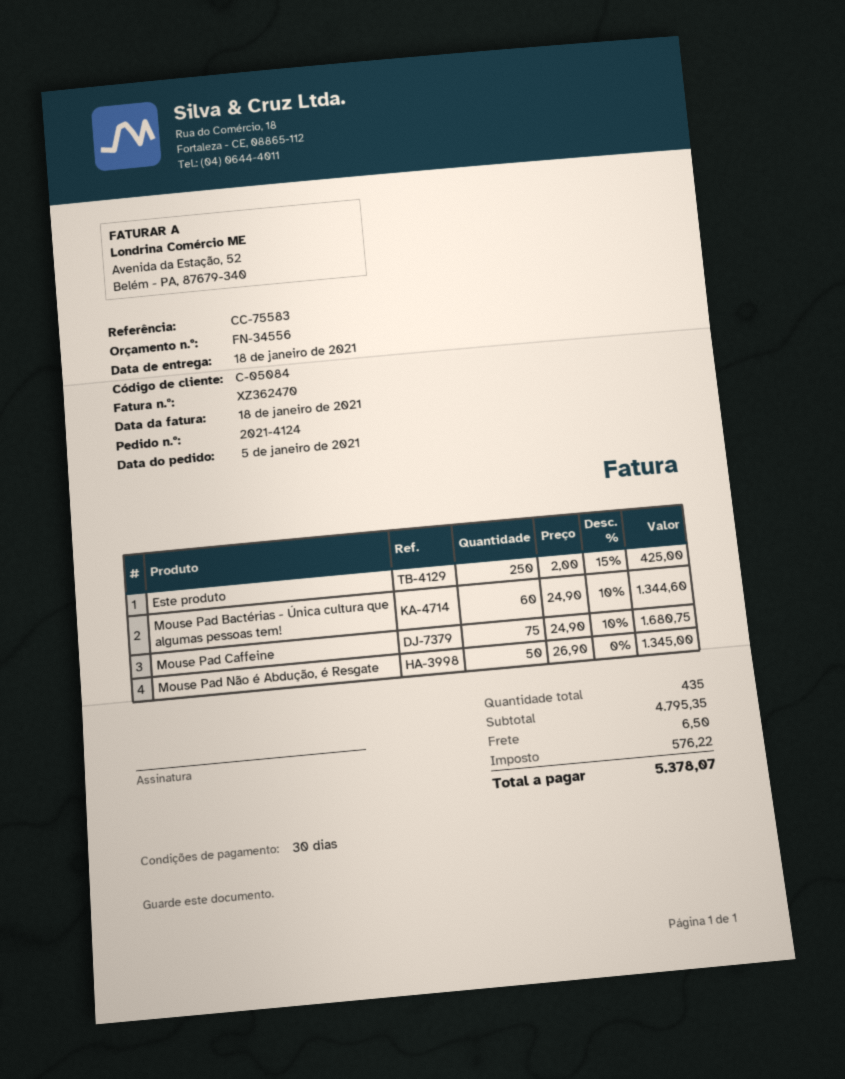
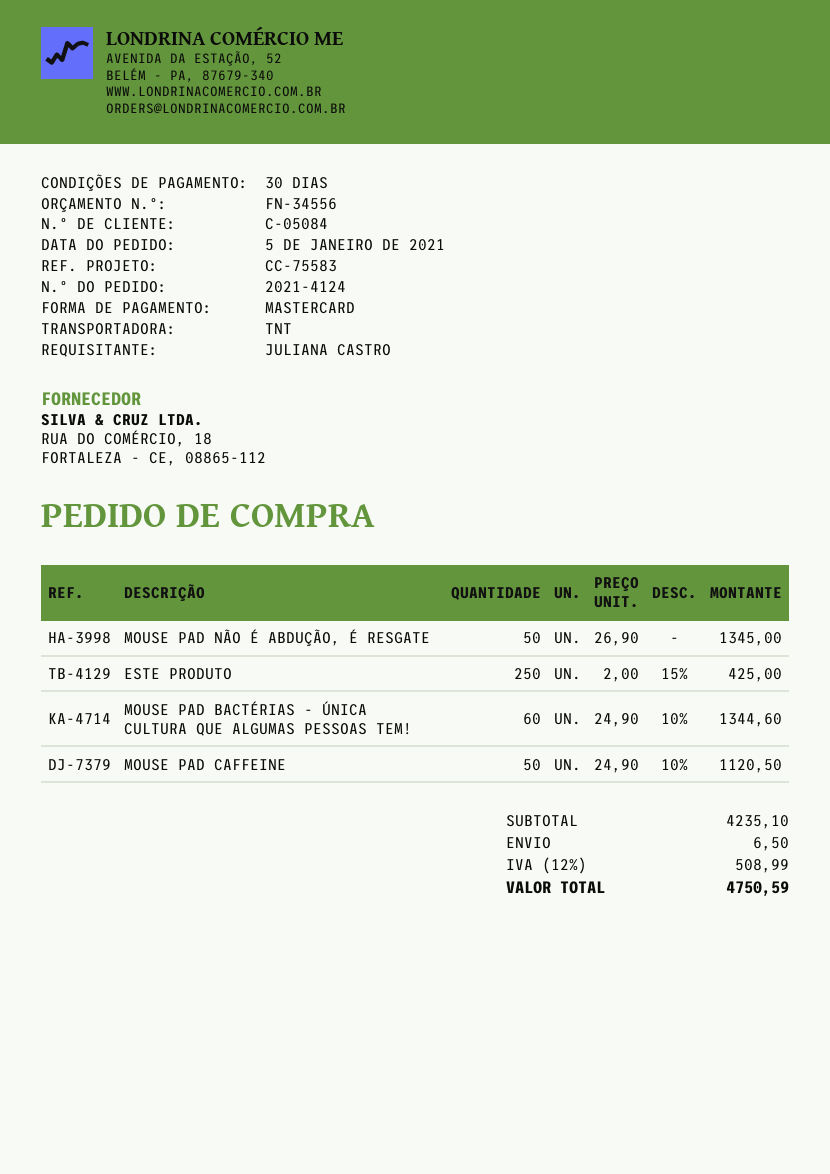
Mouse Pad Caffeine: 75 x 24.90 - 10% = 1680.75 -> 50 x 24.90 - 10% = 1120.50
subtotal: 4795.35 -> 4235.10
tax: 576.22 -> 508.99
total: 5378.07 -> 4750.59

